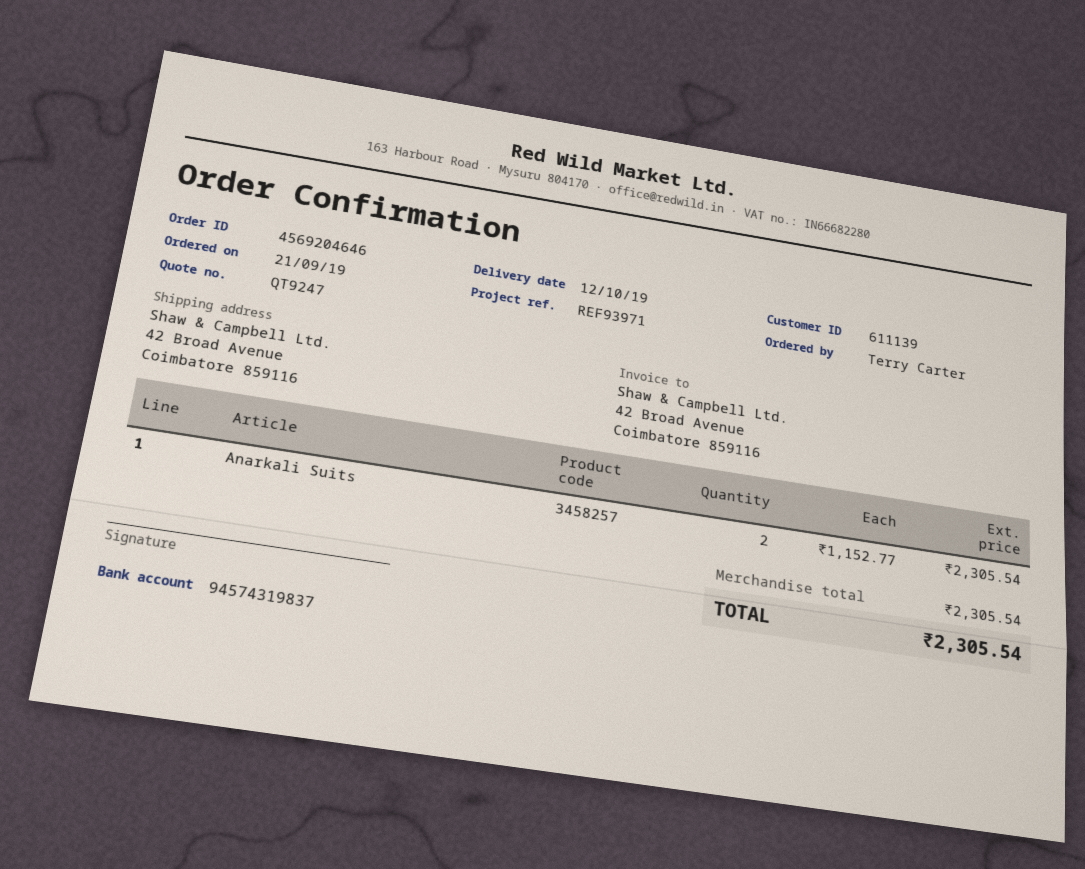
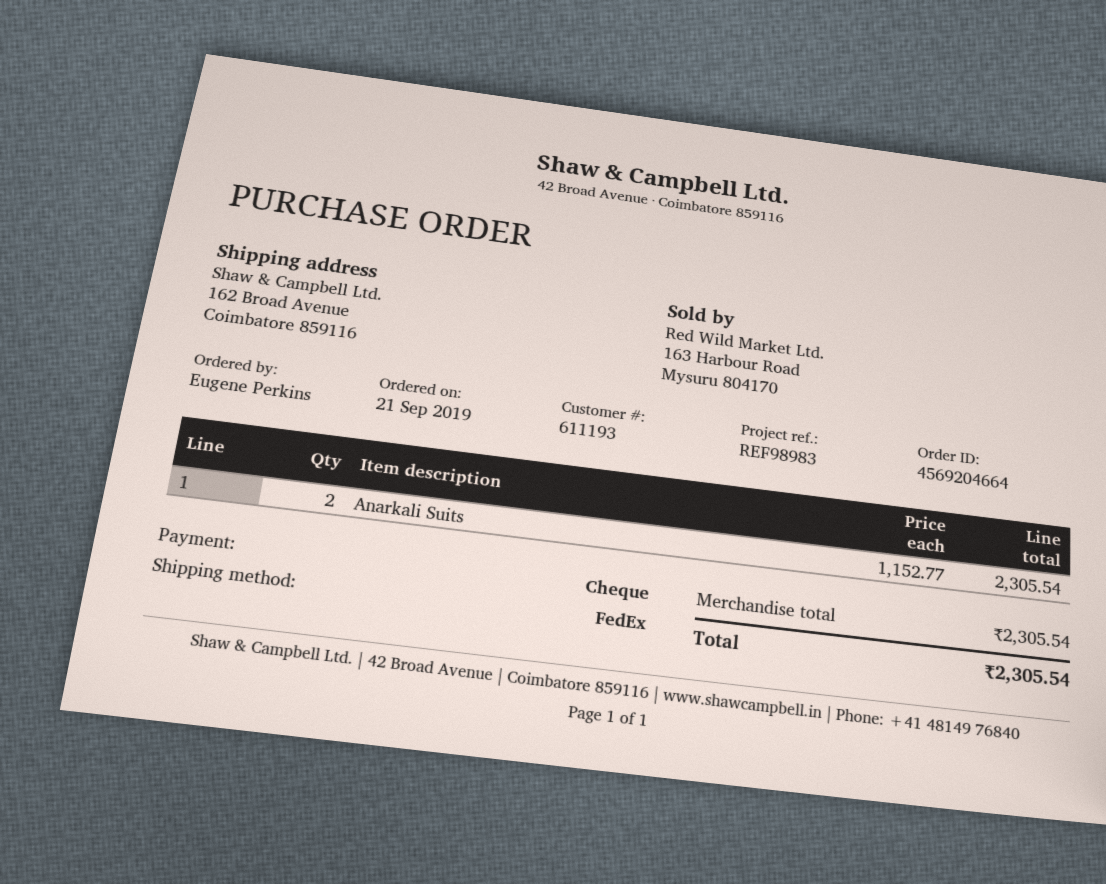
order number: 4569204646 -> 4569204664
customer number: 611139 -> 611193
reference: REF93971 -> REF98983
ordered by: Terry Carter -> Eugene Perkins
ship to: 42 Broad Avenue, Coimbatore 859116 -> 162 Broad Avenue, Coimbatore 859116

